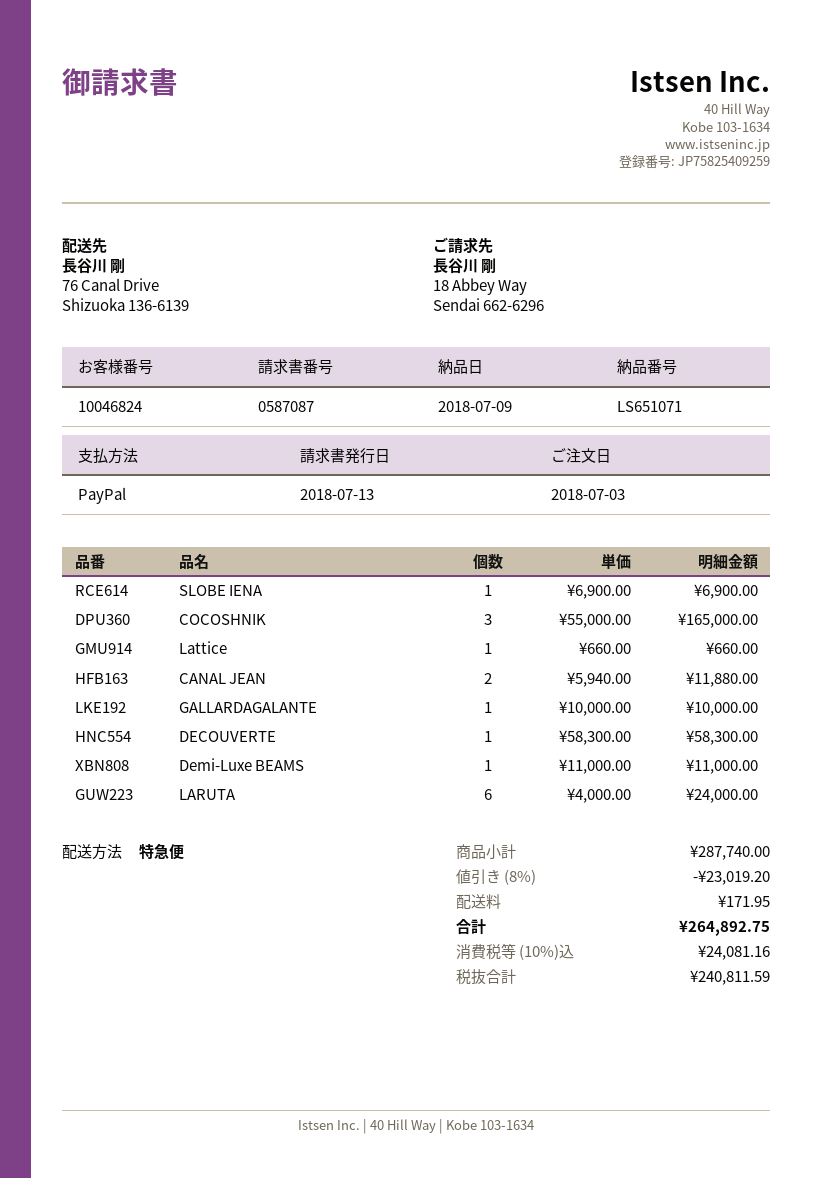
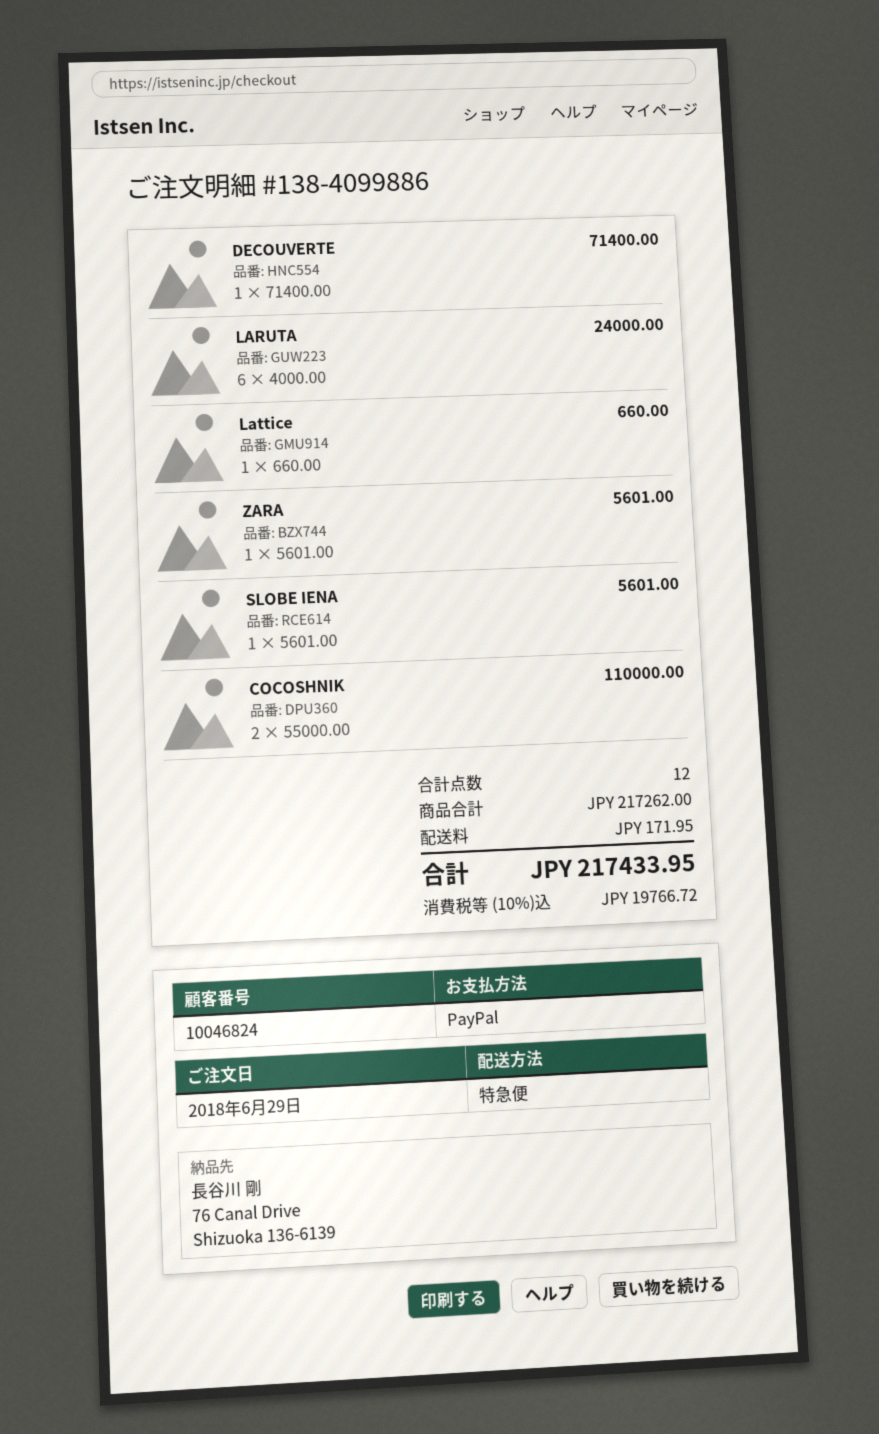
order date: 2018-07-03 -> 2018-06-29
SLOBE IENA: 1 x 6900.00 = 6900.00 -> 1 x 5601.00 = 5601.00
COCOSHNIK: 3 x 55000.00 = 165000.00 -> 2 x 55000.00 = 110000.00
CANAL JEAN: 2 x 5940.00 = 11880.00 -> none
GALLARDAGALANTE: 1 x 10000.00 = 10000.00 -> none
DECOUVERTE: 1 x 58300.00 = 58300.00 -> 1 x 71400.00 = 71400.00
Demi-Luxe BEAMS: 1 x 11000.00 = 11000.00 -> none
ZARA: none -> 1 x 5601.00 = 5601.00
subtotal: 287740.00 -> 217262.00
discount: 8% = 23019.20 -> none
tax: 10% = 24081.16 -> 10% = 19766.72
total: 264892.75 -> 217433.95

